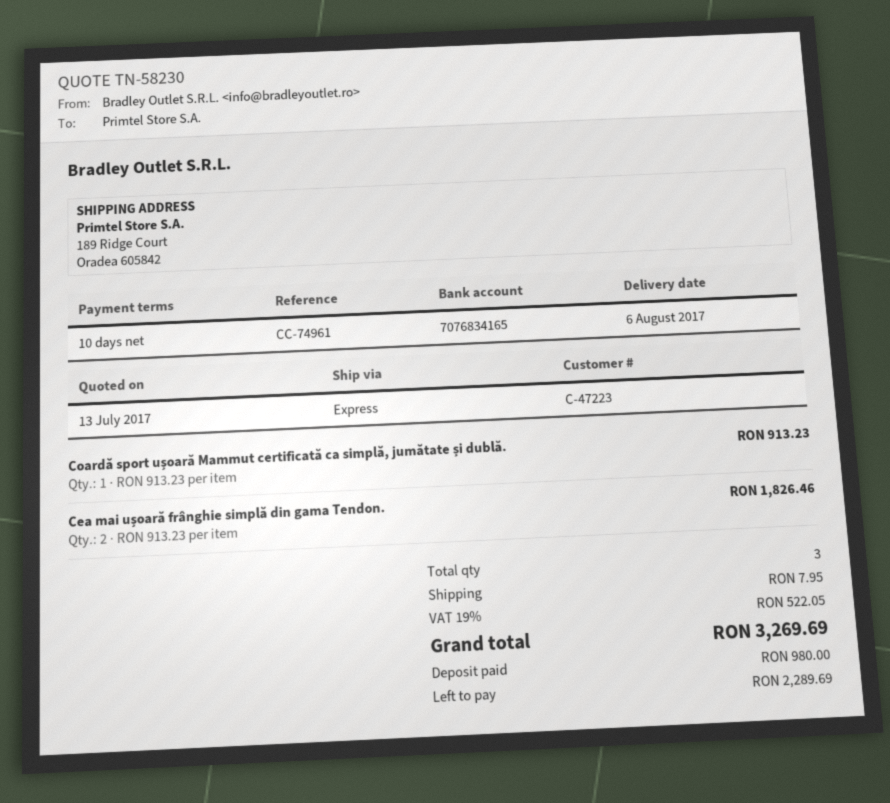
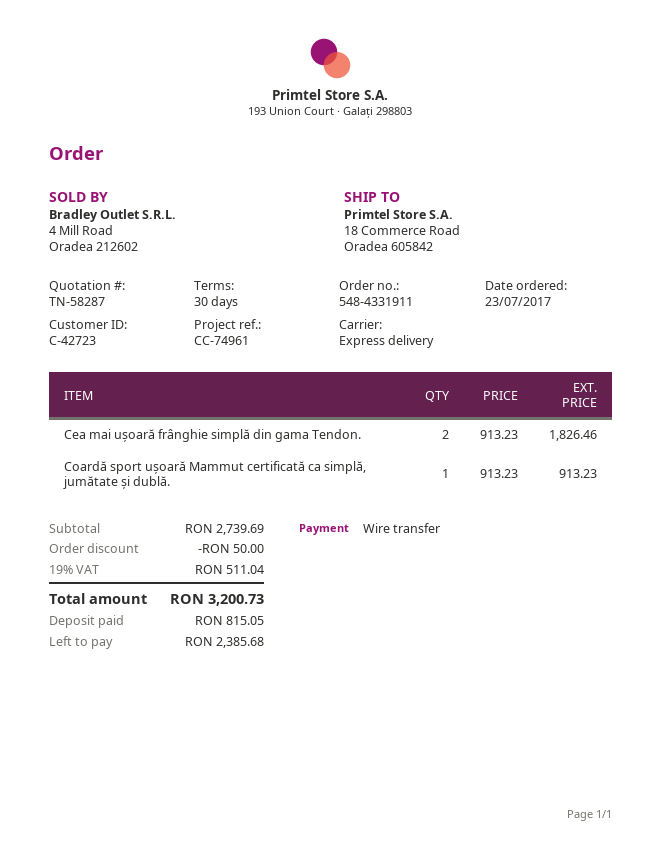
quote number: TN-58230 -> TN-58287
payment terms: 10 days -> 30 days
customer number: C-47223 -> C-42723
ship to: 189 Ridge Court, Oradea 605842 -> 18 Commerce Road, Oradea 605842
discount: none -> 50.00
shipping: 7.95 -> none
tax: 19% = 522.05 -> 19% = 511.04
total: 3269.69 -> 3200.73
deposit: 980.00 -> 815.05
balance: 2289.69 -> 2385.68

